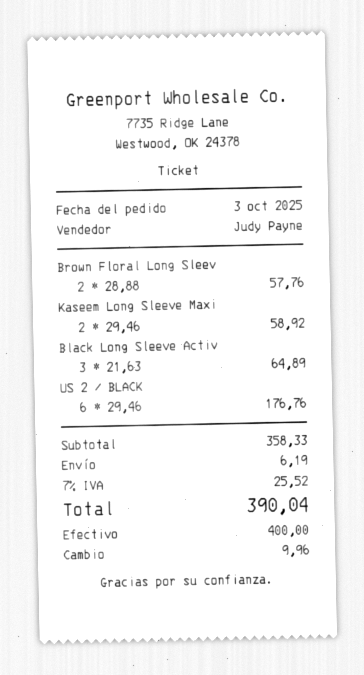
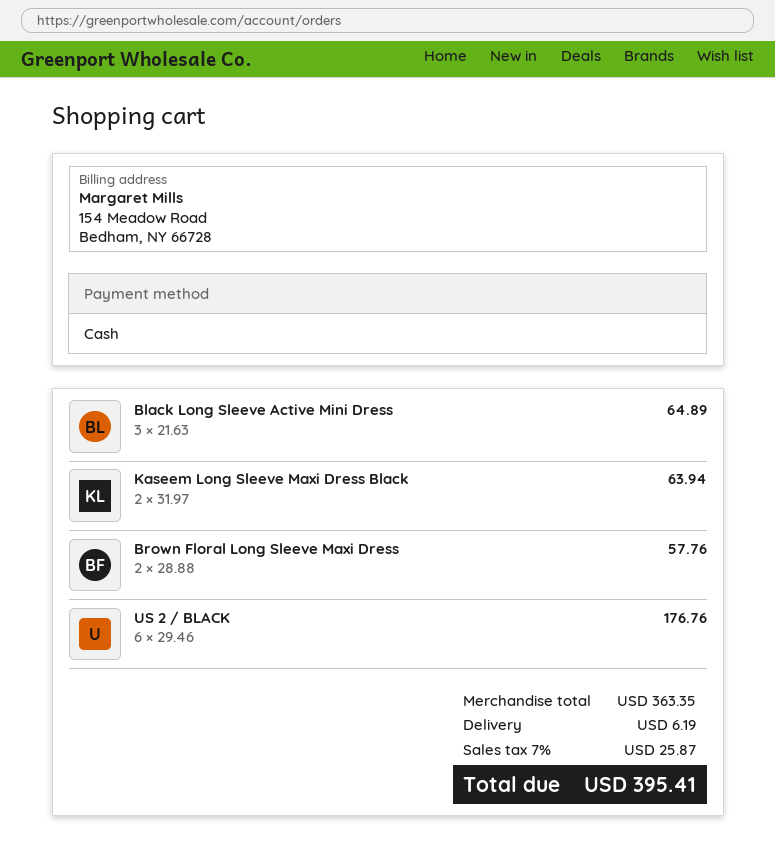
Kaseem Long Sleeve Maxi: 2 x 29.46 = 58.92 -> 2 x 31.97 = 63.94
subtotal: 358.33 -> 363.35
tax: 7% = 25.52 -> 7% = 25.87
total: 390.04 -> 395.41

